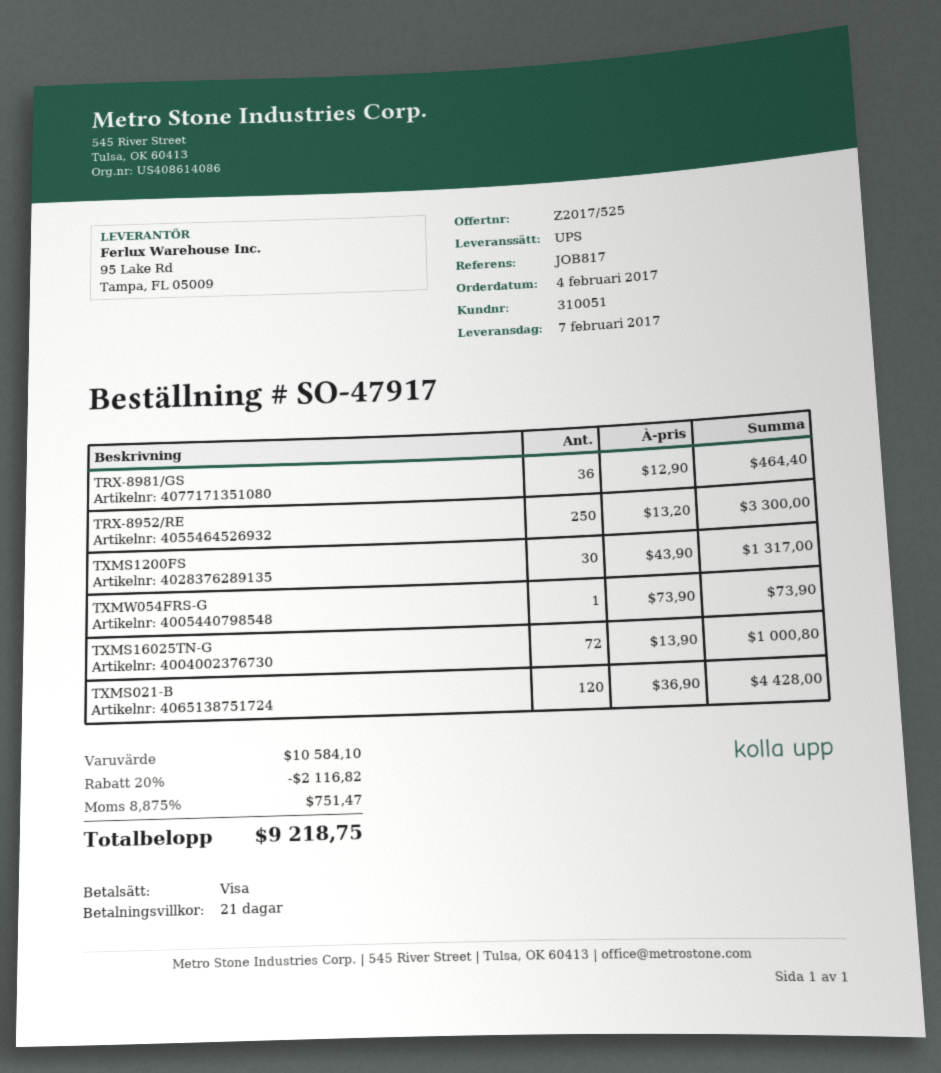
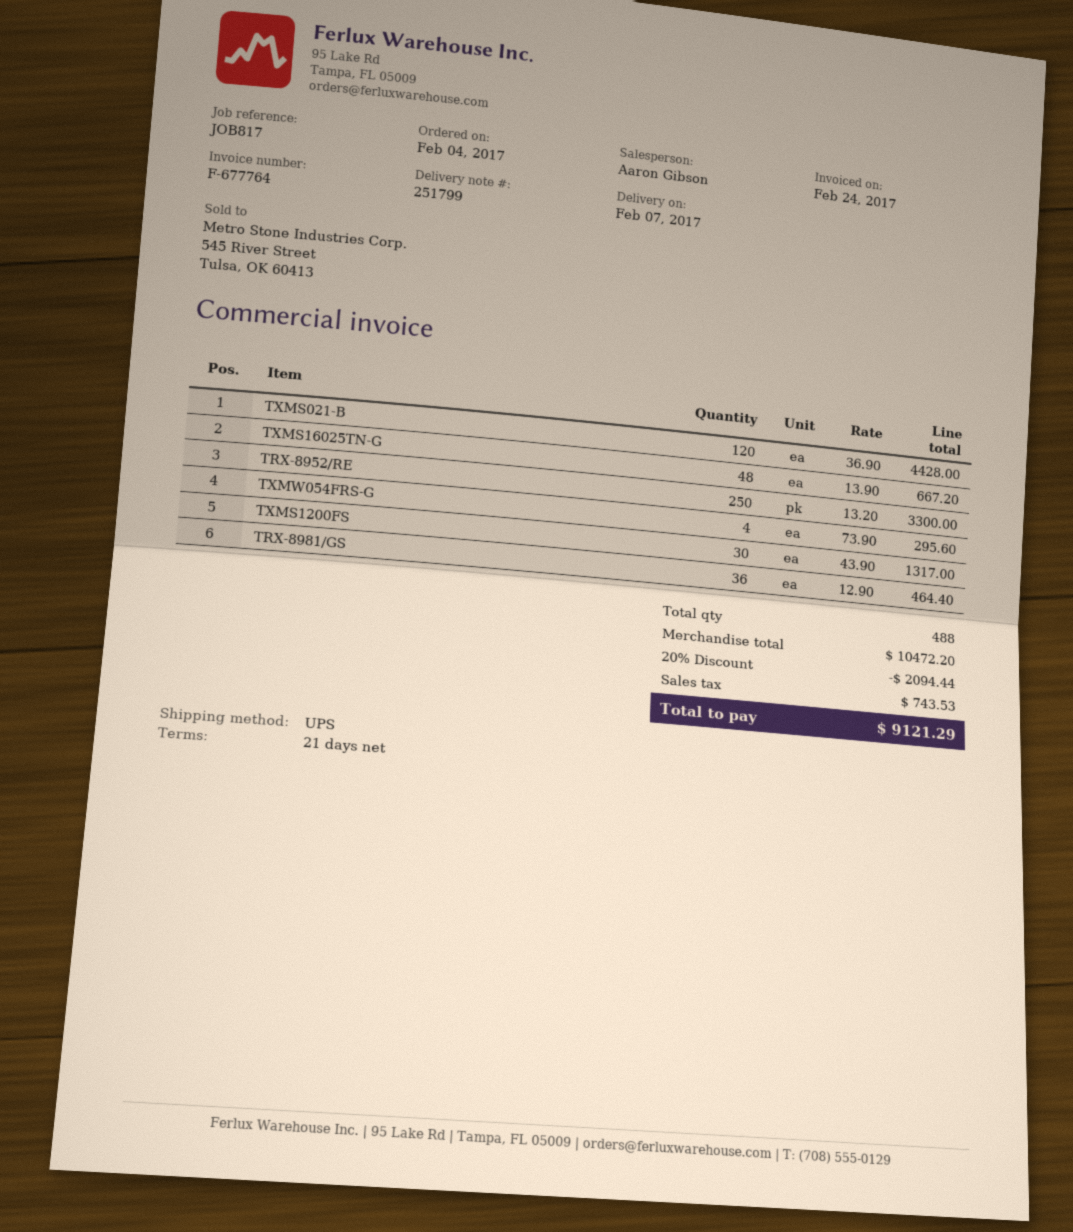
TXMW054FRS-G: 1 x 73.90 = 73.90 -> 4 x 73.90 = 295.60
TXMS16025TN-G: 72 x 13.90 = 1000.80 -> 48 x 13.90 = 667.20
subtotal: 10584.10 -> 10472.20
discount: 20% = 2116.82 -> 20% = 2094.44
tax: 751.47 -> 743.53
total: 9218.75 -> 9121.29

